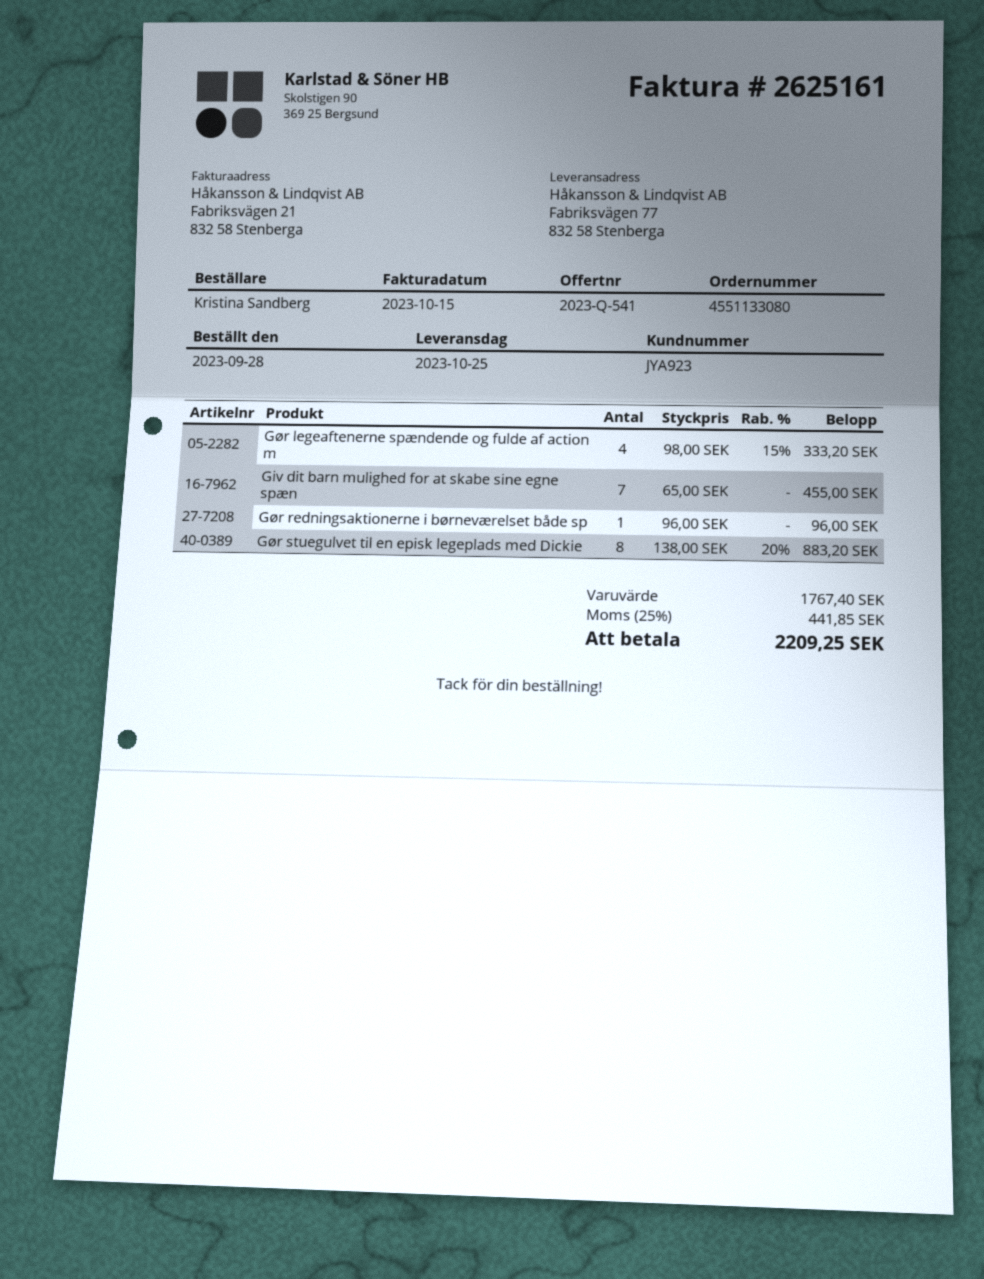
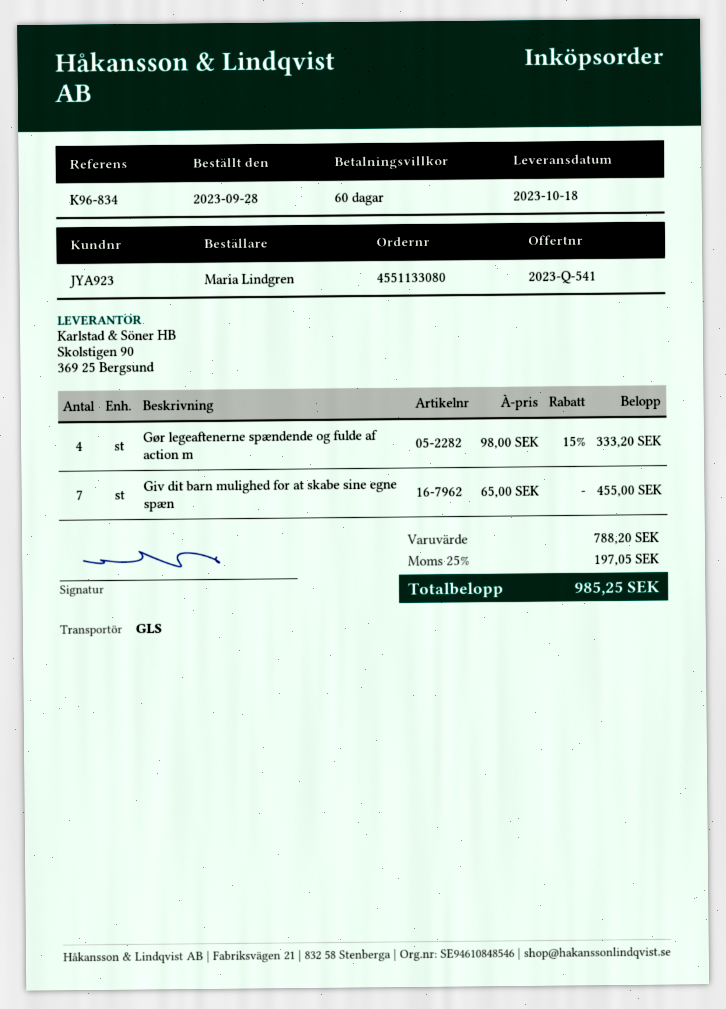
delivery date: 2023-10-25 -> 2023-10-18
ordered by: Kristina Sandberg -> Maria Lindgren
Gør redningsaktionerne i børneværelset både sp: 1 x 96.00 = 96.00 -> none
Gør stuegulvet til en episk legeplads med Dickie: 8 x 138.00 - 20% = 883.20 -> none
subtotal: 1767.40 -> 788.20
tax: 25% = 441.85 -> 25% = 197.05
total: 2209.25 -> 985.25

